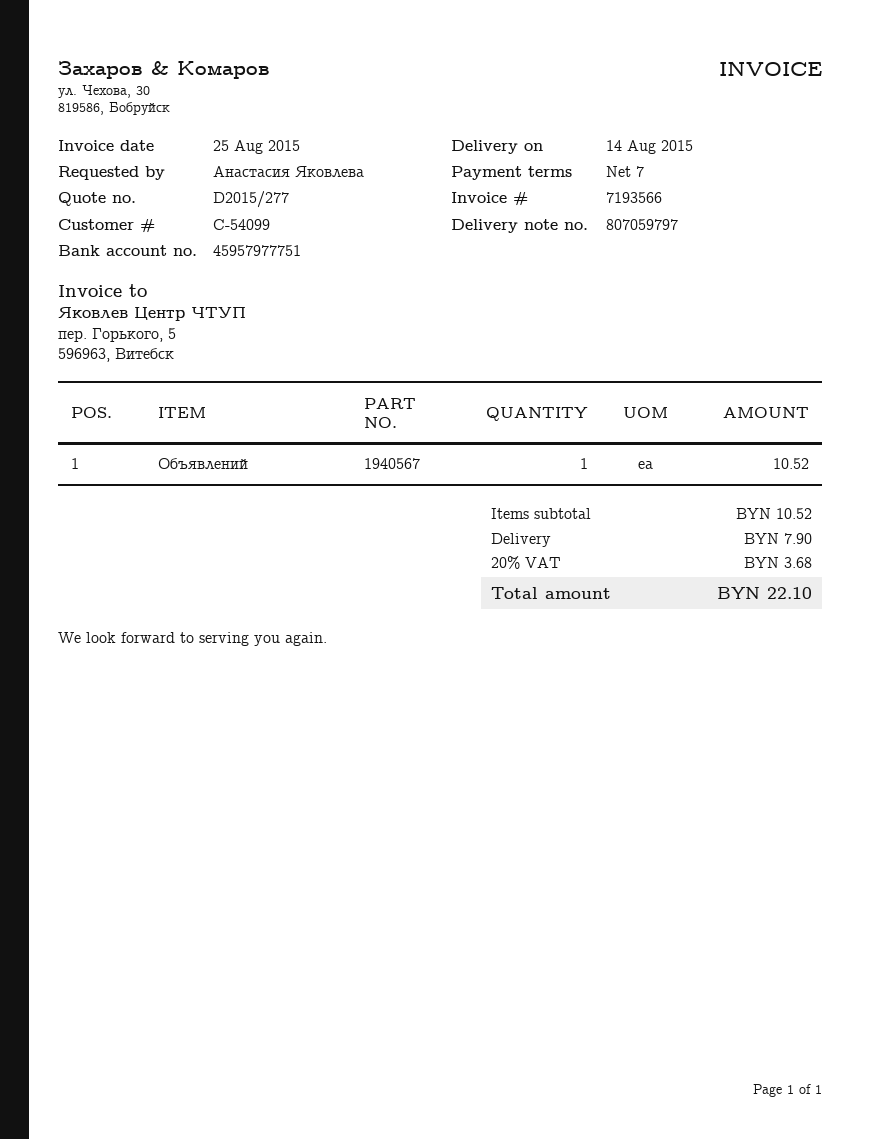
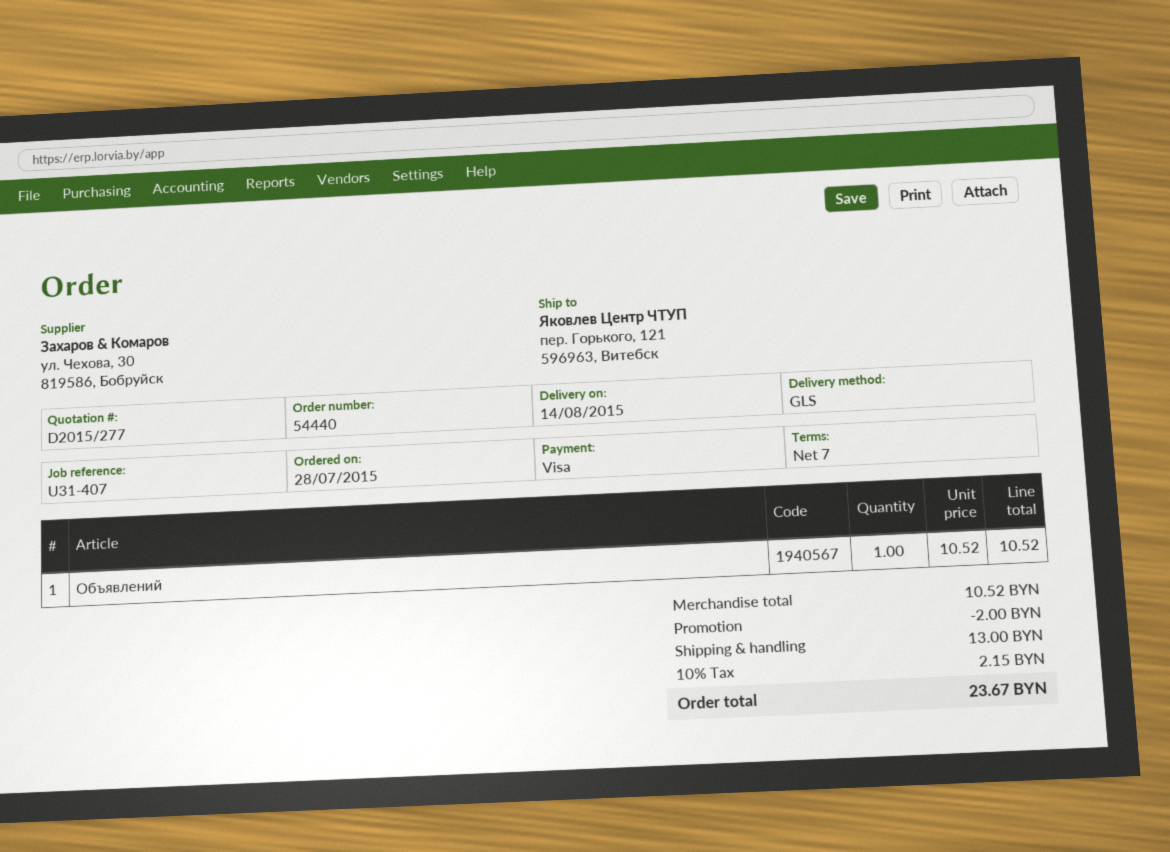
discount: none -> 2.00
shipping: 7.90 -> 13.00
tax: 20% = 3.68 -> 10% = 2.15
total: 22.10 -> 23.67

